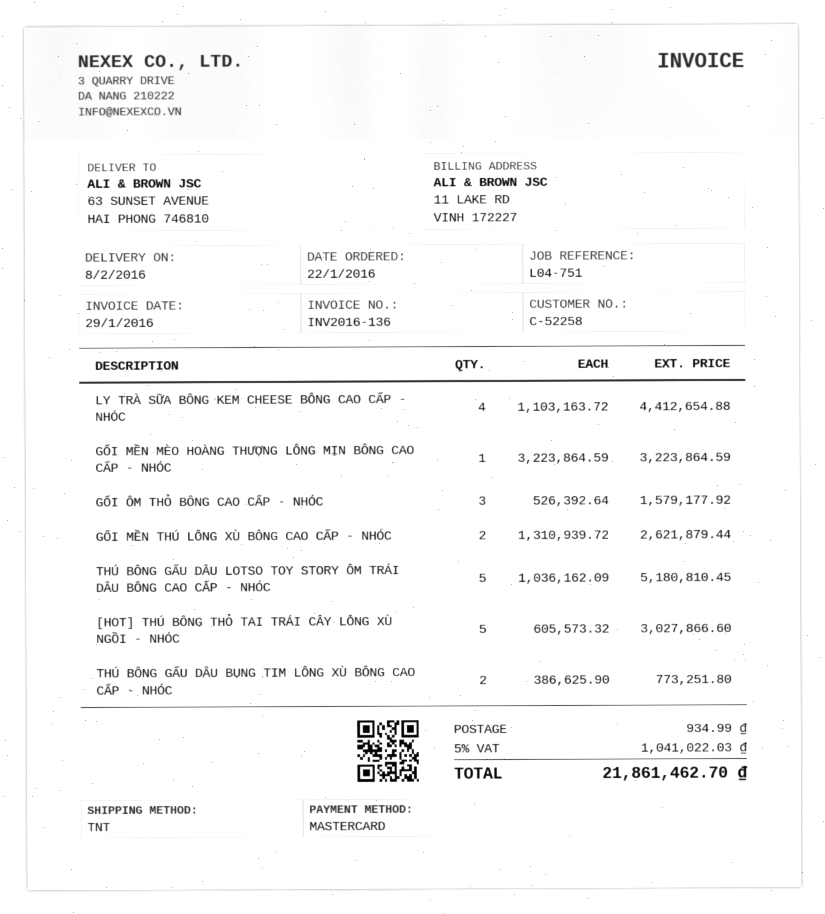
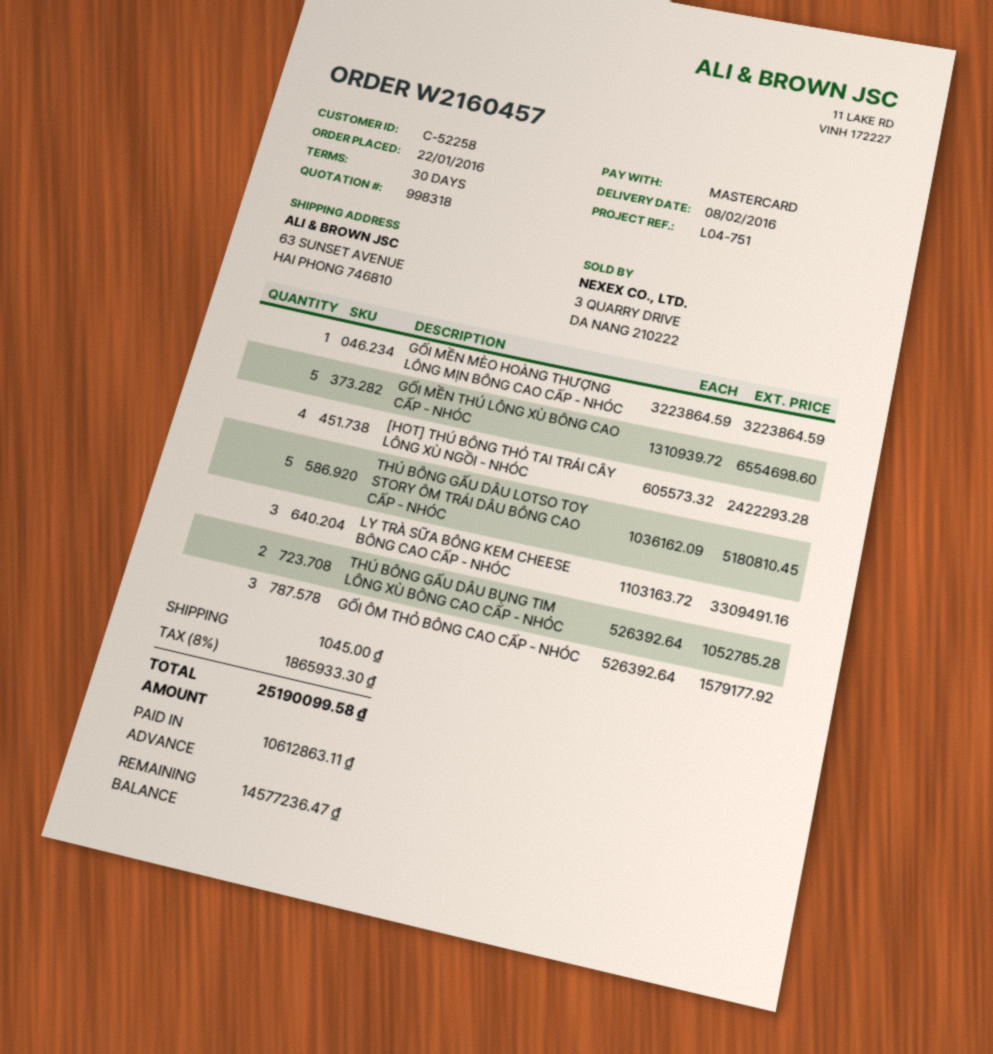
LY TRÀ SỮA BÔNG KEM CHEESE BÔNG CAO CẤP - NHÓC: 4 x 1103163.72 = 4412654.88 -> 3 x 1103163.72 = 3309491.16
GỐI MỀN THÚ LÔNG XÙ BÔNG CAO CẤP - NHÓC: 2 x 1310939.72 = 2621879.44 -> 5 x 1310939.72 = 6554698.60
[HOT] THÚ BÔNG THỎ TAI TRÁI CÂY LÔNG XÙ NGỒI - NHÓC: 5 x 605573.32 = 3027866.60 -> 4 x 605573.32 = 2422293.28
THÚ BÔNG GẤU DÂU BỤNG TIM LÔNG XÙ BÔNG CAO CẤP - NHÓC: 2 x 386625.90 = 773251.80 -> 2 x 526392.64 = 1052785.28
shipping: 934.99 -> 1045.00
tax: 5% = 1041022.03 -> 8% = 1865933.30
total: 21861462.70 -> 25190099.58

